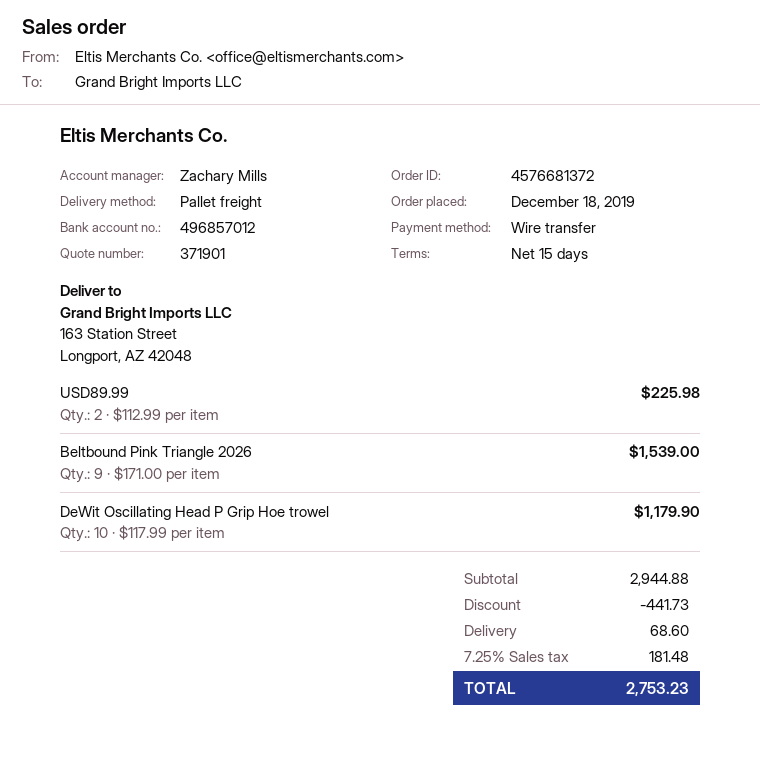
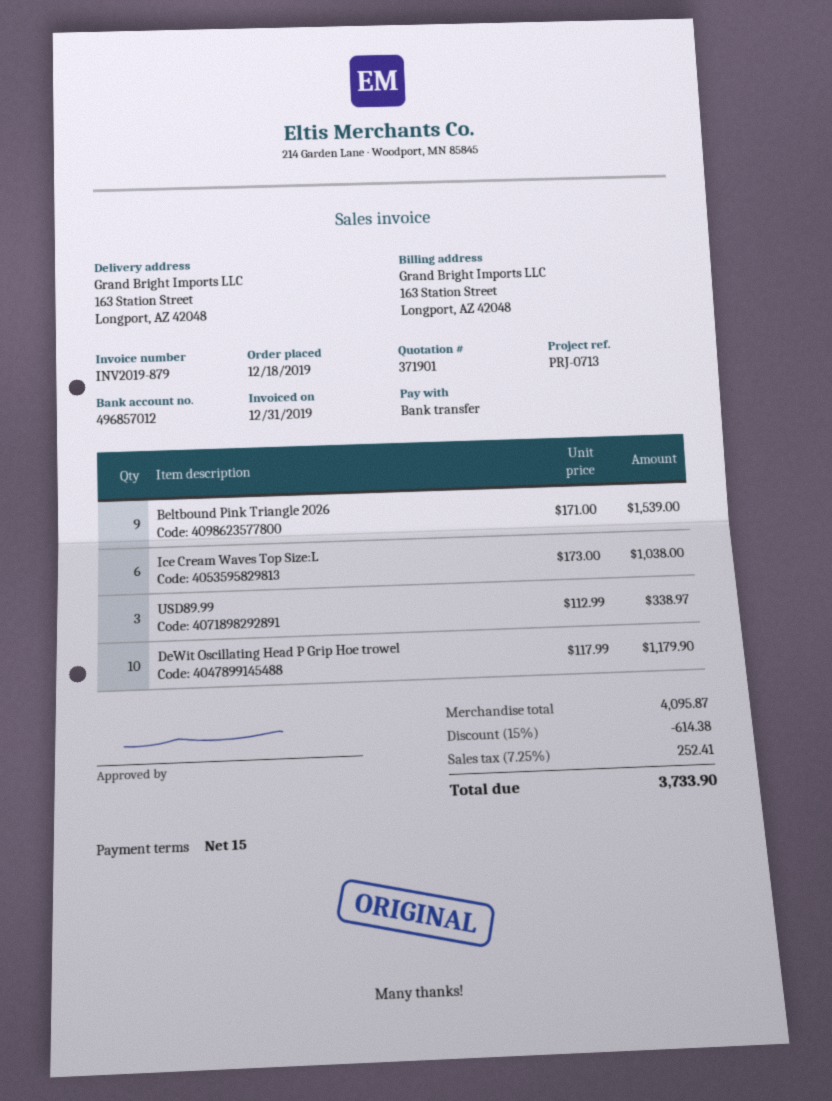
USD89.99: 2 x 112.99 = 225.98 -> 3 x 112.99 = 338.97
Ice Cream Waves Top Size:L: none -> 6 x 173.00 = 1038.00
subtotal: 2944.88 -> 4095.87
discount: 441.73 -> 614.38
shipping: 68.60 -> none
tax: 7.25% = 181.48 -> 7.25% = 252.41
total: 2753.23 -> 3733.90

